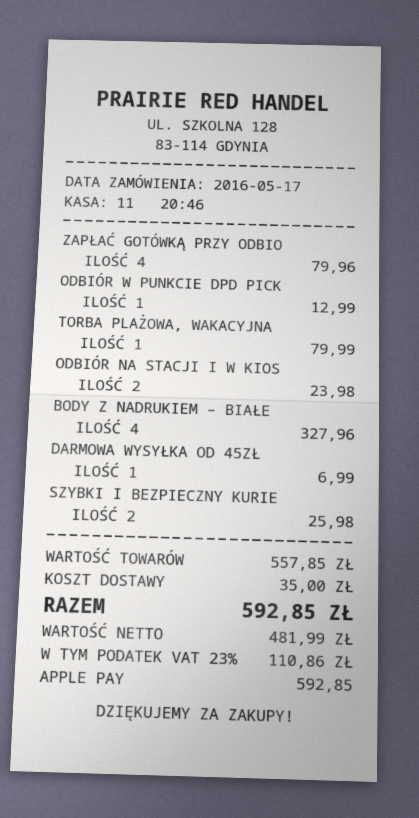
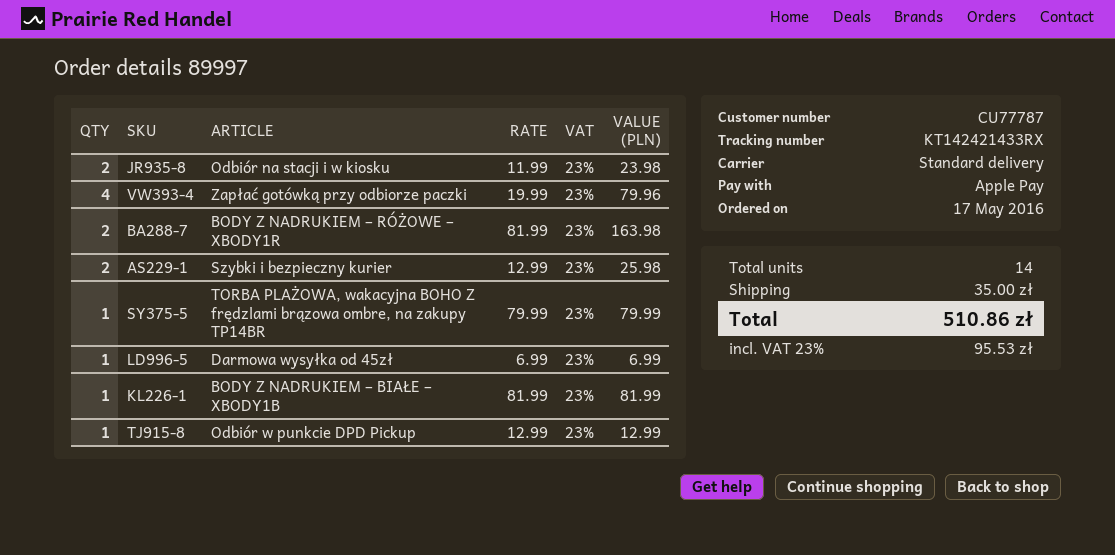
BODY Z NADRUKIEM – BIAŁE: 4 for 327.96 -> 1 for 81.99
BODY Z NADRUKIEM – RÓŻOWE – XBODY1R: none -> 2 for 163.98
tax: 23% = 110.86 -> 23% = 95.53
total: 592.85 -> 510.86

